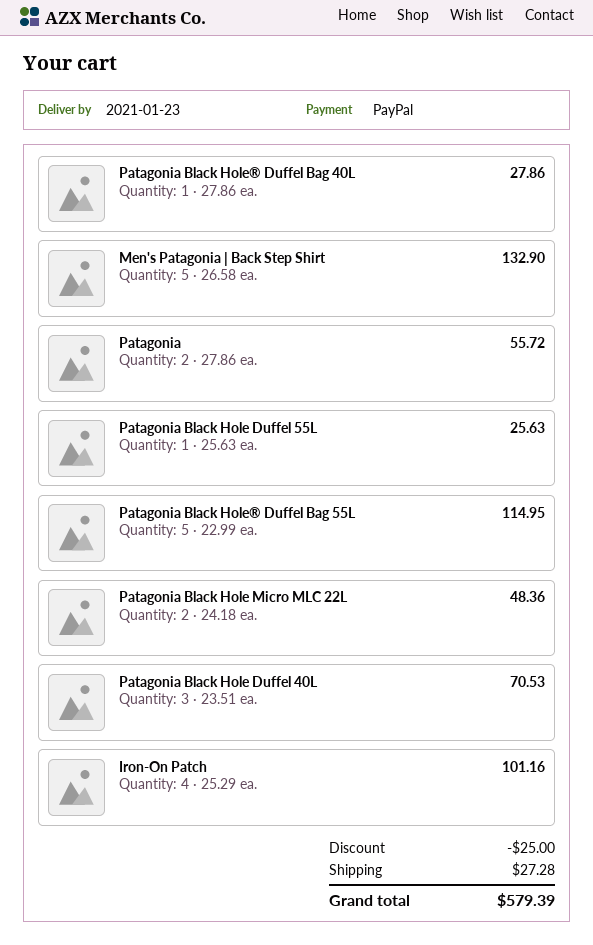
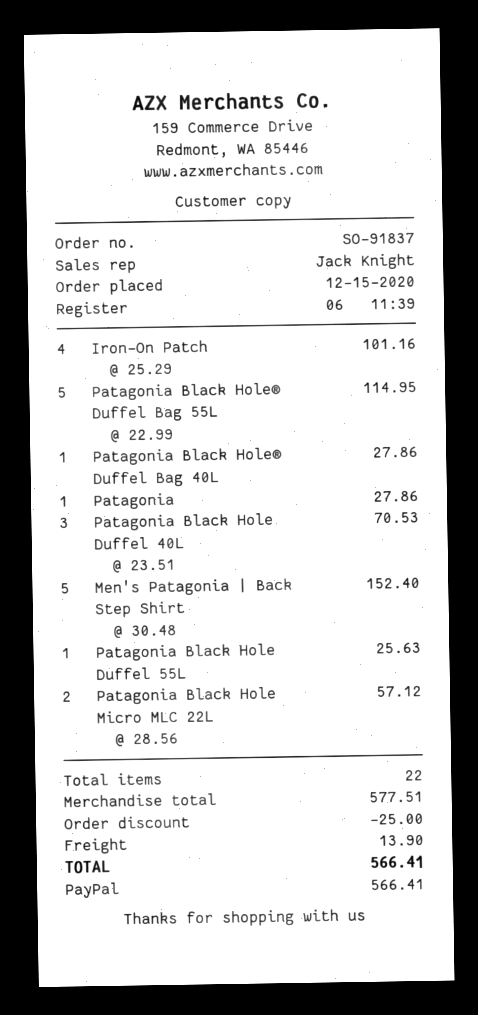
Men's Patagonia | Back Step Shirt: 5 x 26.58 = 132.90 -> 5 x 30.48 = 152.40
Patagonia: 2 x 27.86 = 55.72 -> 1 x 27.86 = 27.86
Patagonia Black Hole Micro MLC 22L: 2 x 24.18 = 48.36 -> 2 x 28.56 = 57.12
shipping: 27.28 -> 13.90
total: 579.39 -> 566.41

